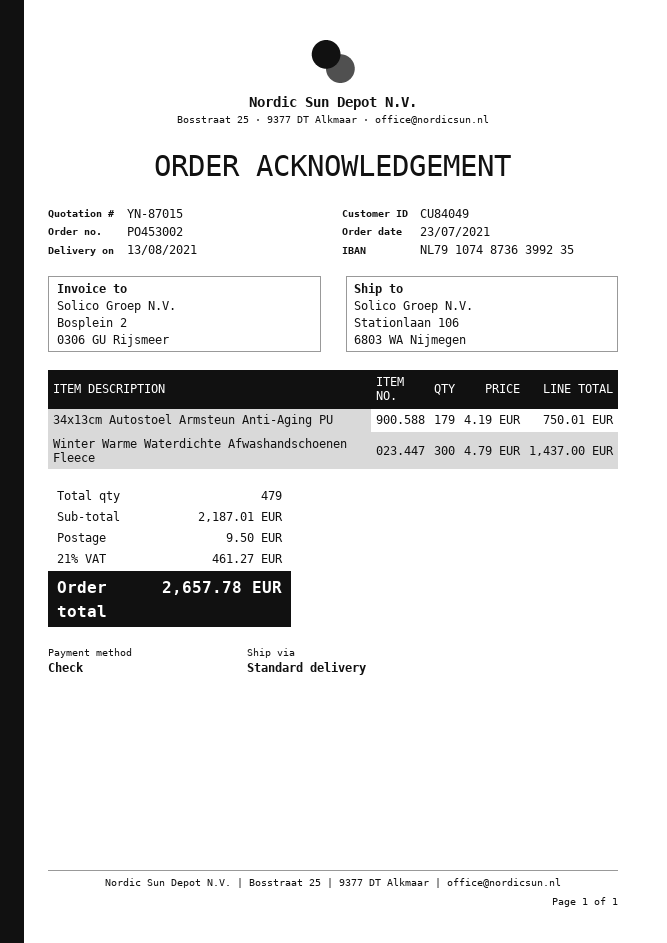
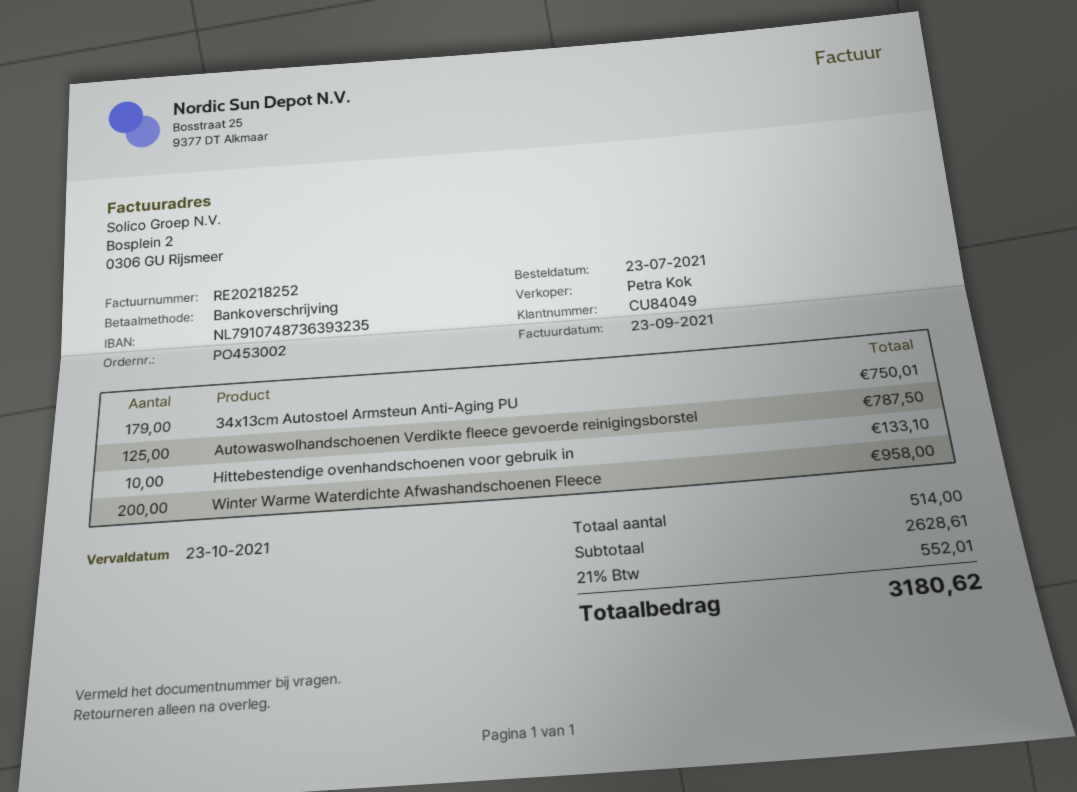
payment method: cheque -> bank transfer
bank account: NL7910748736399235 -> NL7910748736393235
Winter Warme Waterdichte Afwashandschoenen Fleece: 300 for 1437.00 -> 200 for 958.00
Autowaswolhandschoenen Verdikte fleece gevoerde reinigingsborstel: none -> 125 for 787.50
Hittebestendige ovenhandschoenen voor gebruik in: none -> 10 for 133.10
total quantity: 479 -> 514
subtotal: 2187.01 -> 2628.61
shipping: 9.50 -> none
tax: 21% = 461.27 -> 21% = 552.01
total: 2657.78 -> 3180.62

